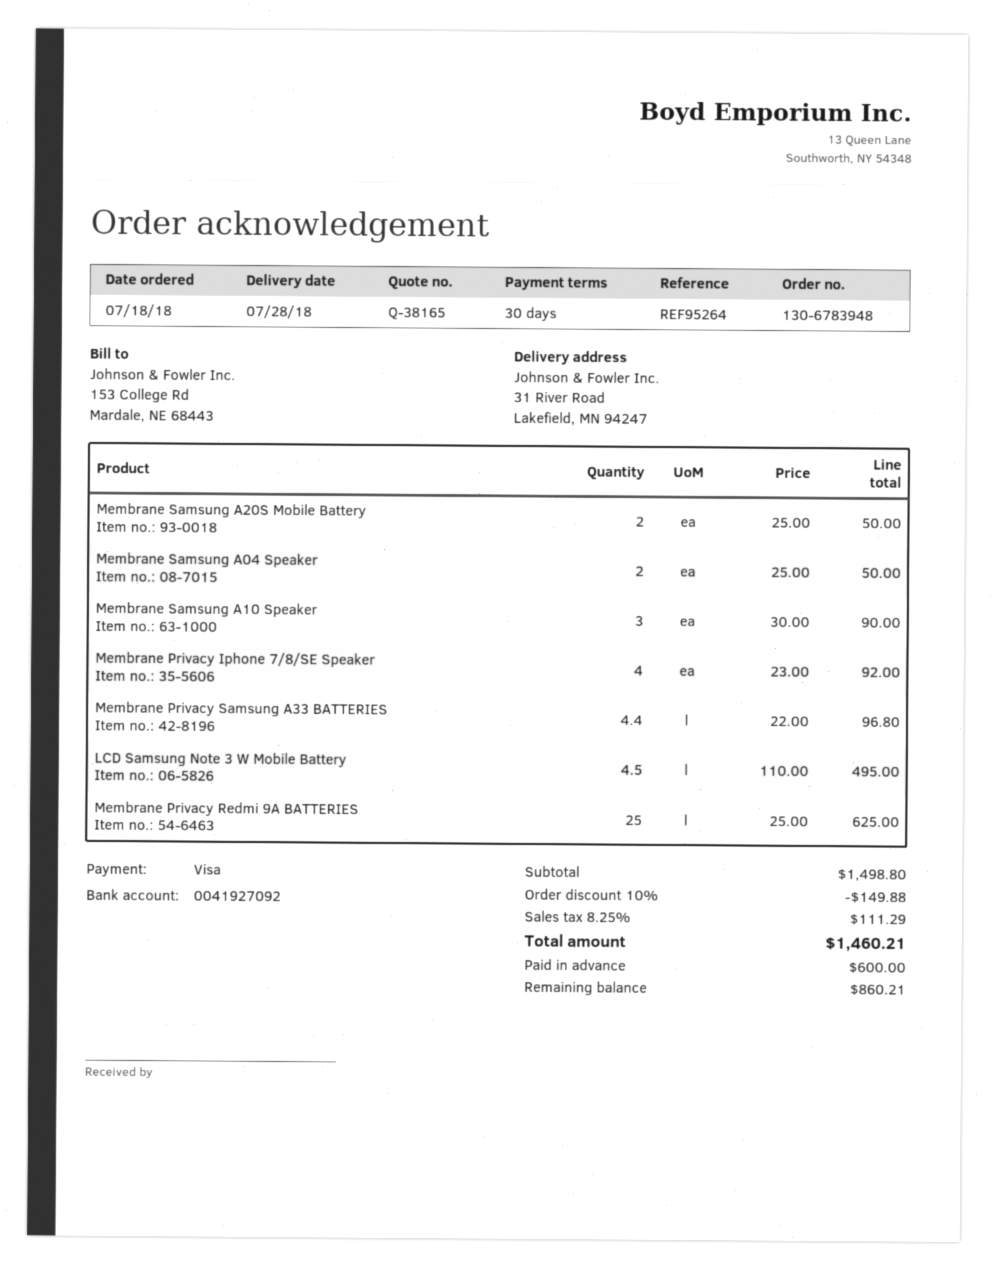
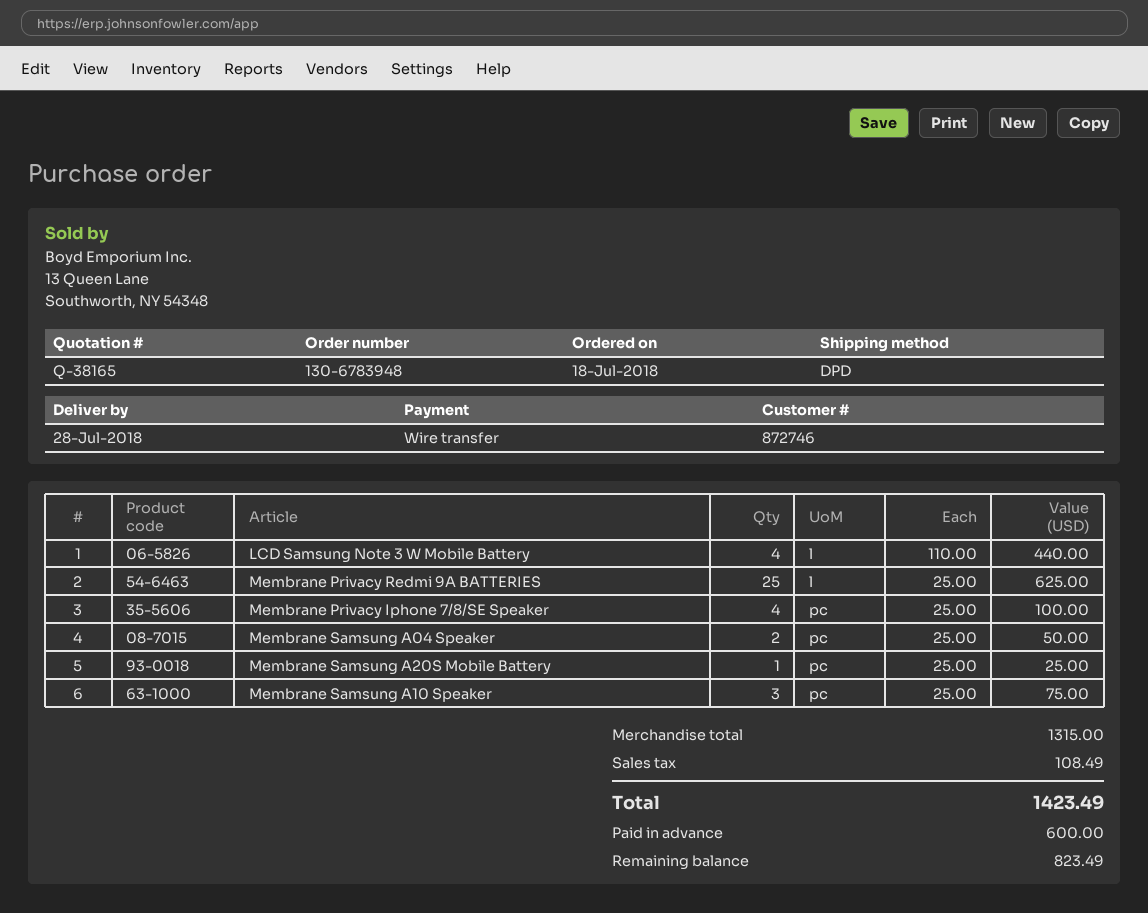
payment method: Visa -> bank transfer
Membrane Samsung A20S Mobile Battery: 2 x 25.00 = 50.00 -> 1 x 25.00 = 25.00
Membrane Samsung A10 Speaker: 3 x 30.00 = 90.00 -> 3 x 25.00 = 75.00
Membrane Privacy Iphone 7/8/SE Speaker: 4 x 23.00 = 92.00 -> 4 x 25.00 = 100.00
Membrane Privacy Samsung A33 BATTERIES: 4.4 x 22.00 = 96.80 -> none
LCD Samsung Note 3 W Mobile Battery: 4.5 x 110.00 = 495.00 -> 4 x 110.00 = 440.00
subtotal: 1498.80 -> 1315.00
discount: 10% = 149.88 -> none
tax: 111.29 -> 108.49
total: 1460.21 -> 1423.49
balance: 860.21 -> 823.49

